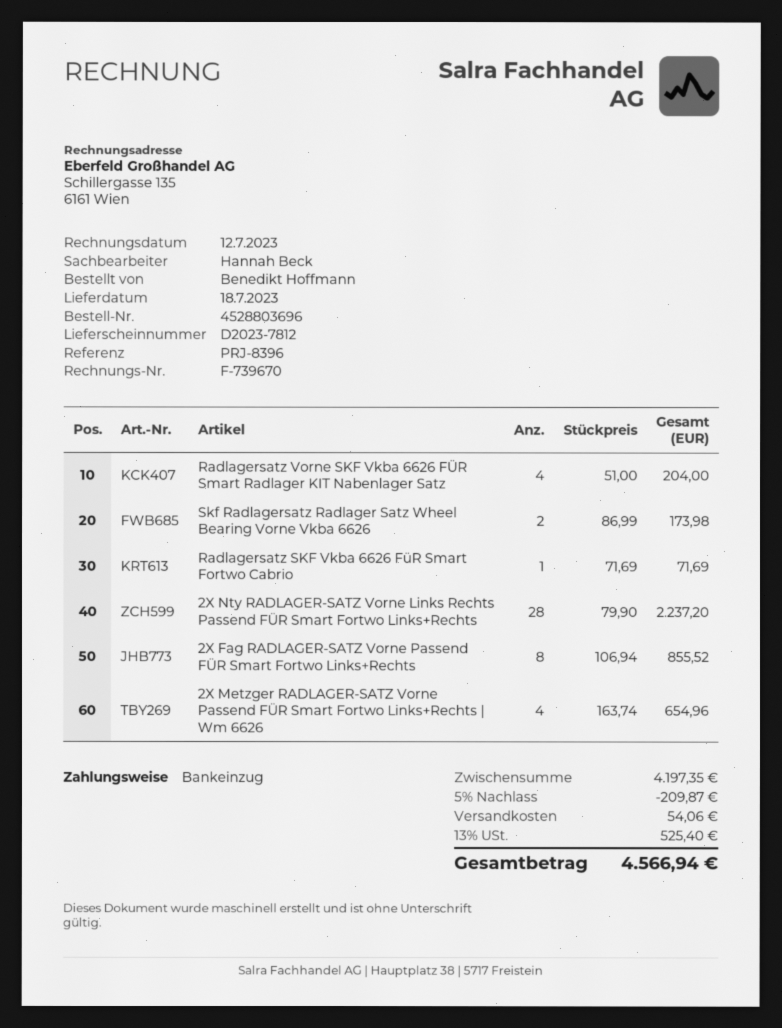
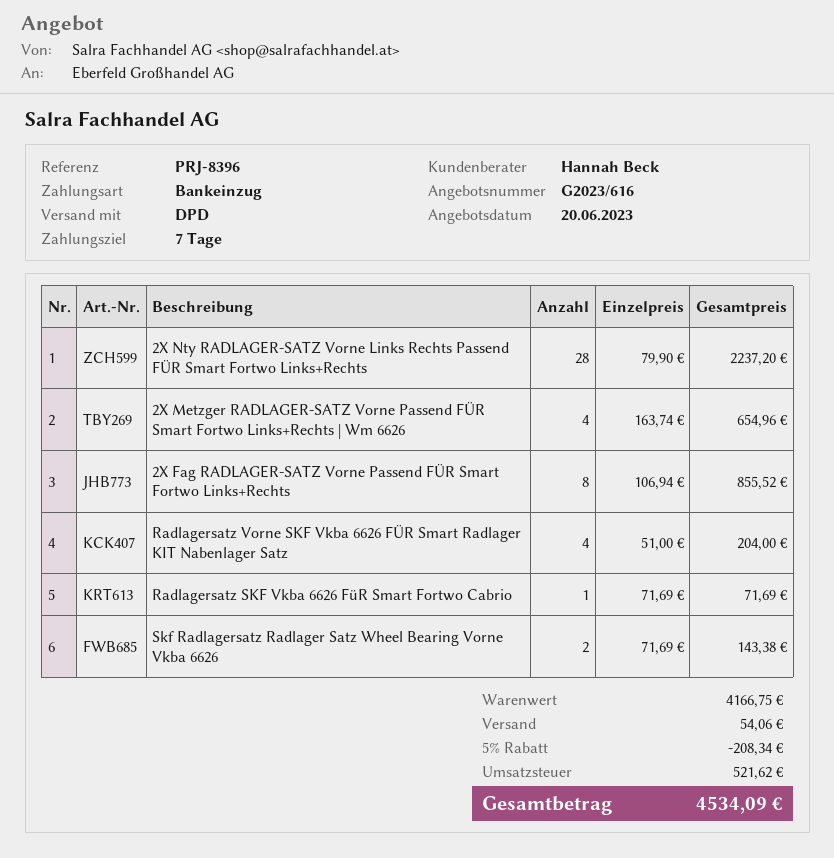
Skf Radlagersatz Radlager Satz Wheel Bearing Vorne Vkba 6626: 2 x 86.99 = 173.98 -> 2 x 71.69 = 143.38
subtotal: 4197.35 -> 4166.75
discount: 5% = 209.87 -> 5% = 208.34
tax: 525.40 -> 521.62
total: 4566.94 -> 4534.09

